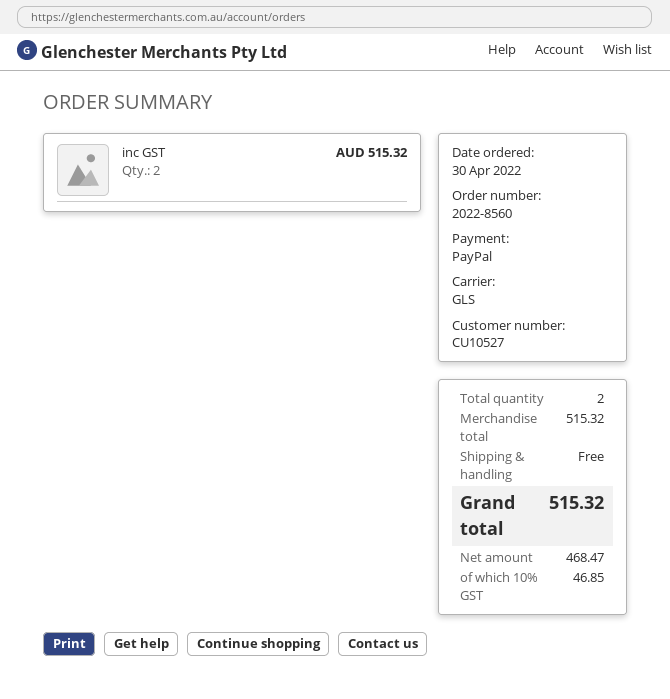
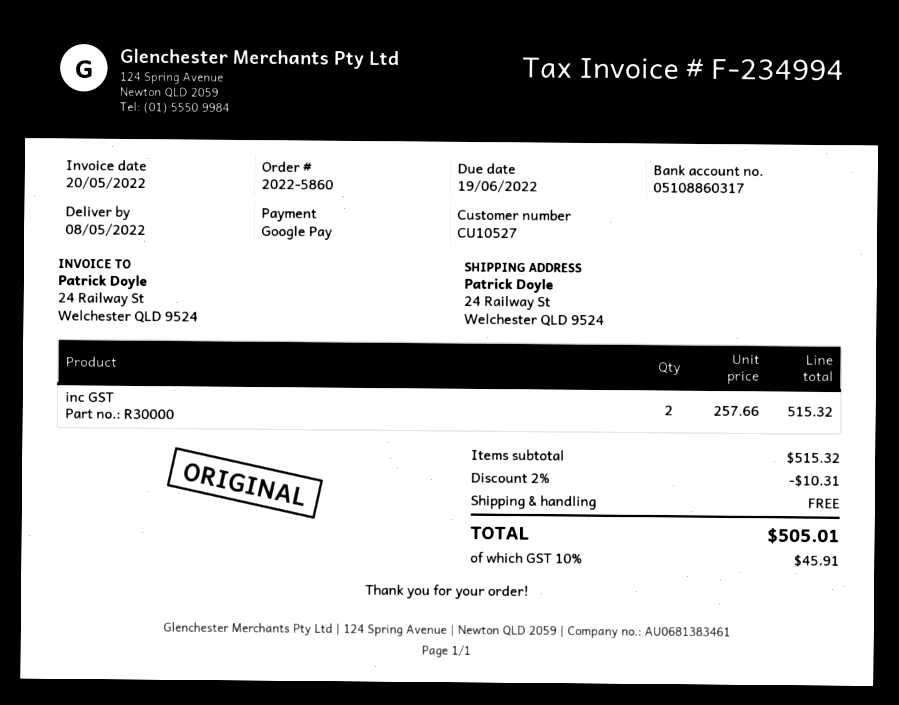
order number: 2022-8560 -> 2022-5860
payment method: PayPal -> Google Pay
discount: none -> 2% = 10.31
tax: 10% = 46.85 -> 10% = 45.91
total: 515.32 -> 505.01

